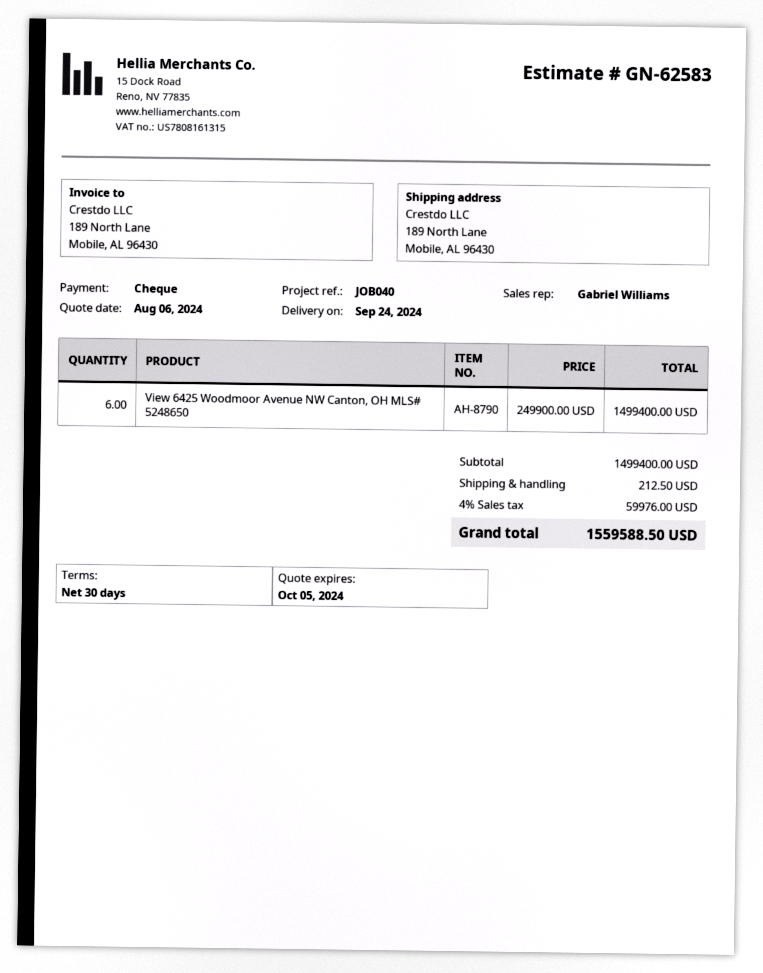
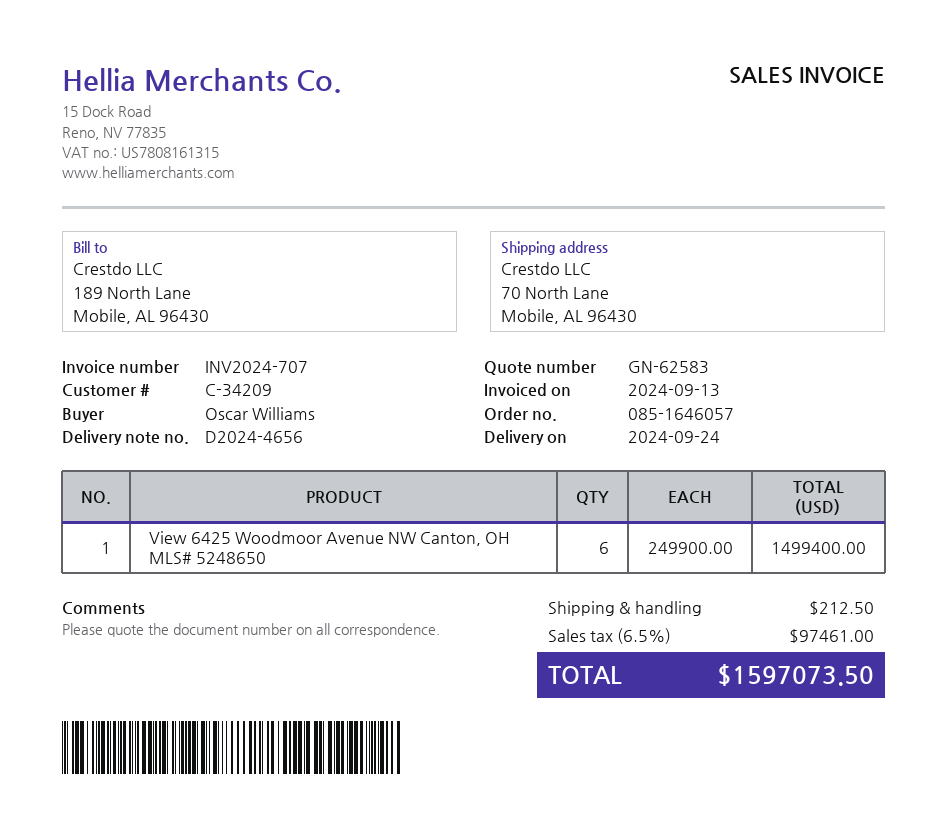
ship to: 189 North Lane, Mobile, AL 96430 -> 70 North Lane, Mobile, AL 96430
tax: 4% = 59976.00 -> 6.5% = 97461.00
total: 1559588.50 -> 1597073.50

